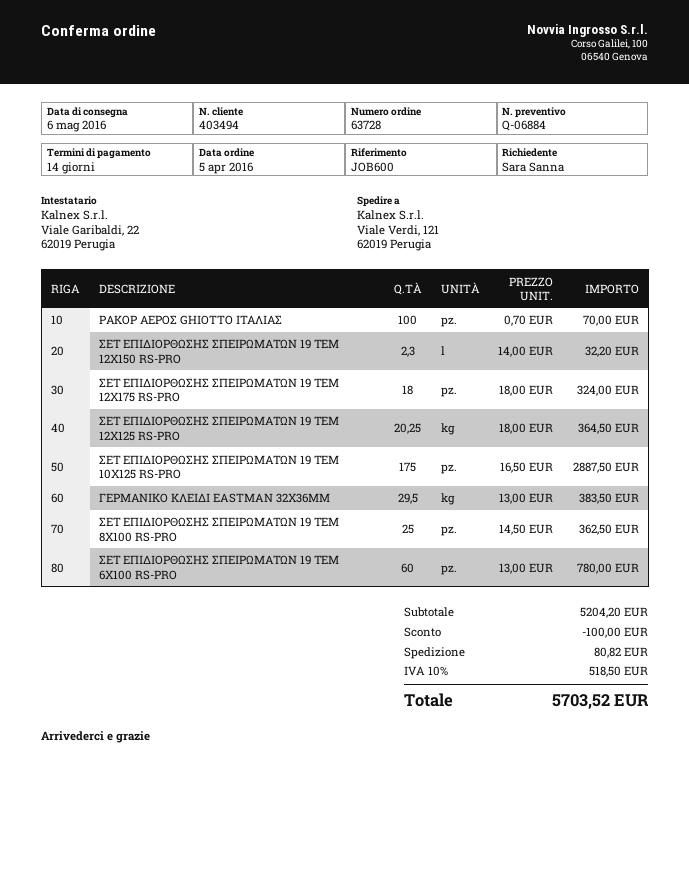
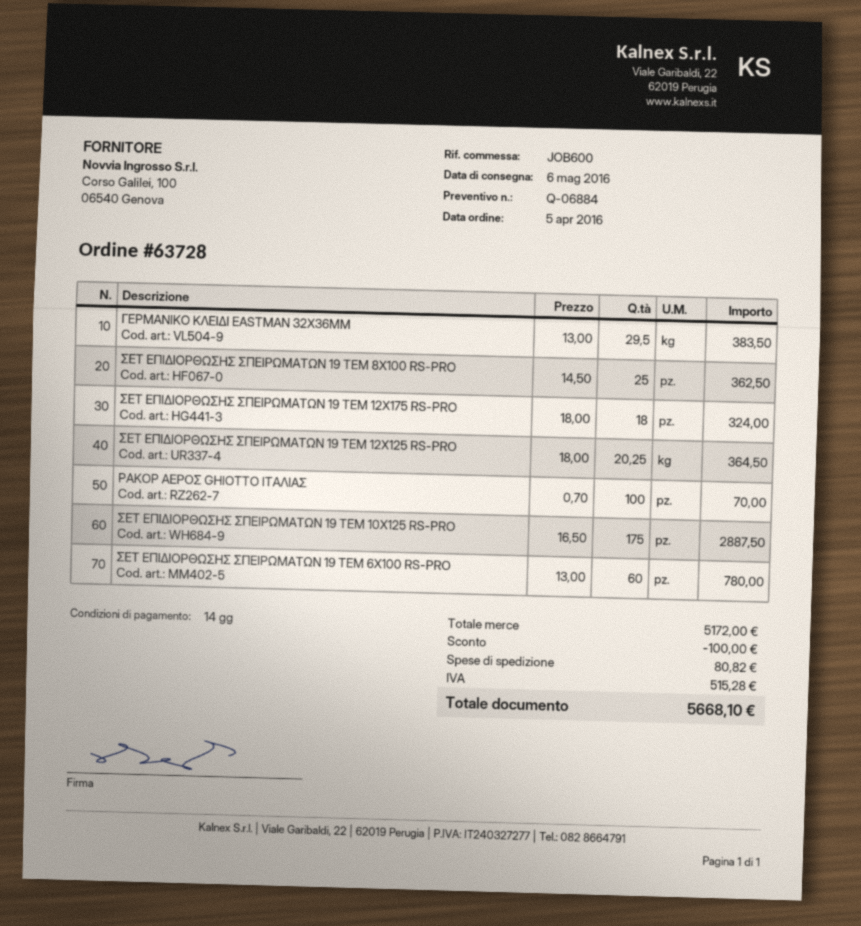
ΣΕΤ ΕΠΙΔΙΟΡΘΩΣΗΣ ΣΠΕΙΡΩΜΑΤΩΝ 19 ΤΕΜ 12Χ150 RS-PRO: 2.3 x 14.00 = 32.20 -> none
subtotal: 5204.20 -> 5172.00
tax: 518.50 -> 515.28
total: 5703.52 -> 5668.10

